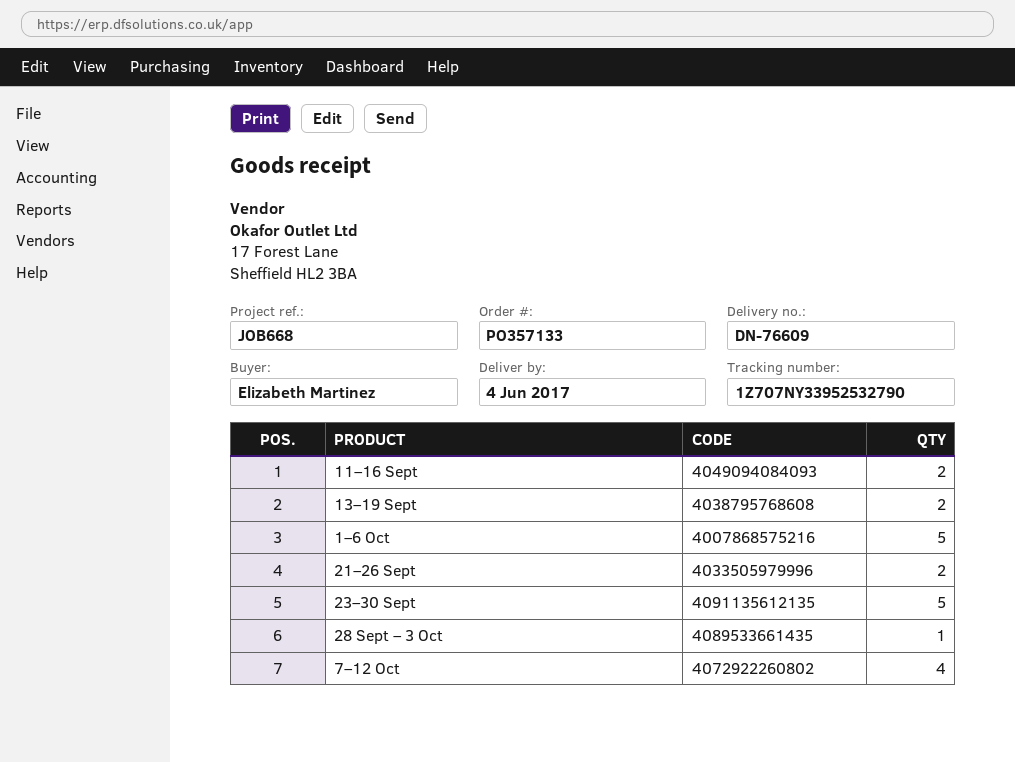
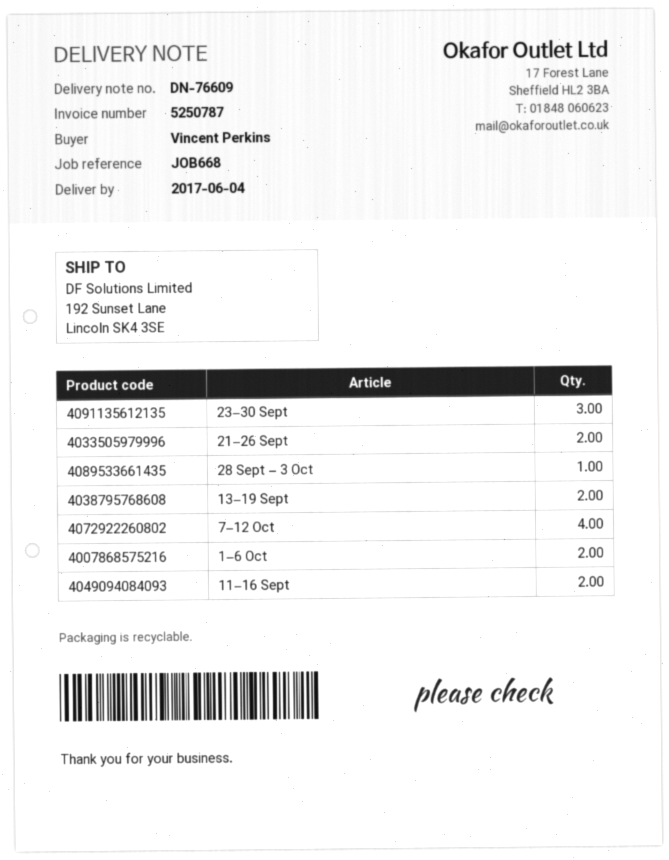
ordered by: Elizabeth Martinez -> Vincent Perkins
1–6 Oct: 5 -> 2
23–30 Sept: 5 -> 3

